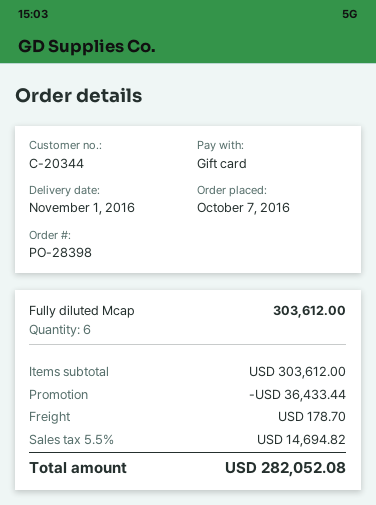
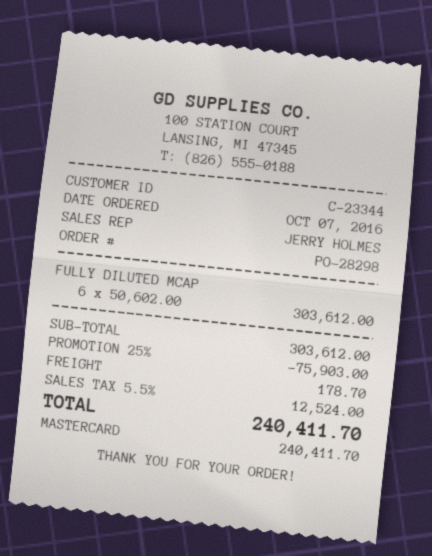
order number: PO-28398 -> PO-28298
customer number: C-20344 -> C-23344
payment method: gift card -> Mastercard
discount: 36433.44 -> 75903.00
tax: 5.5% = 14694.82 -> 5.5% = 12524.00
total: 282052.08 -> 240411.70

